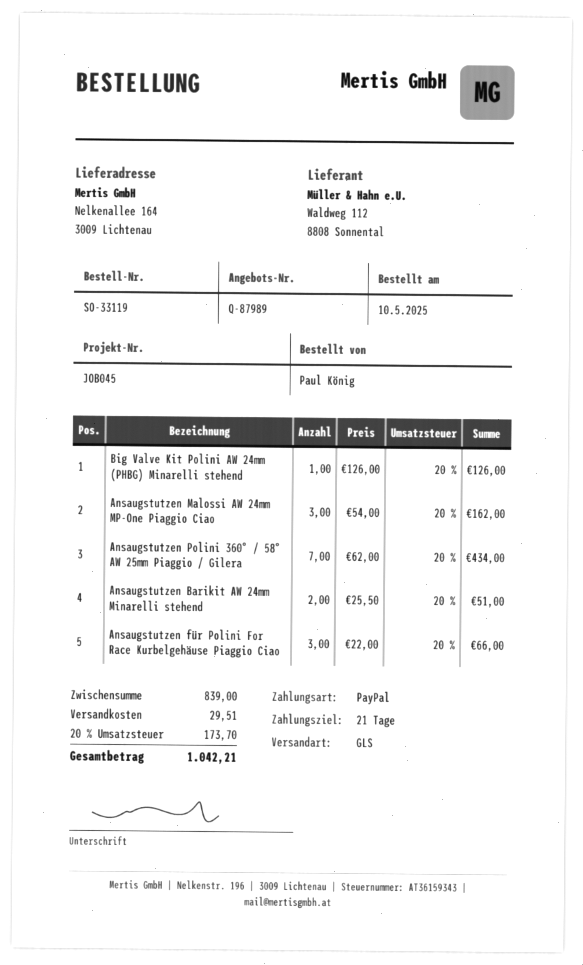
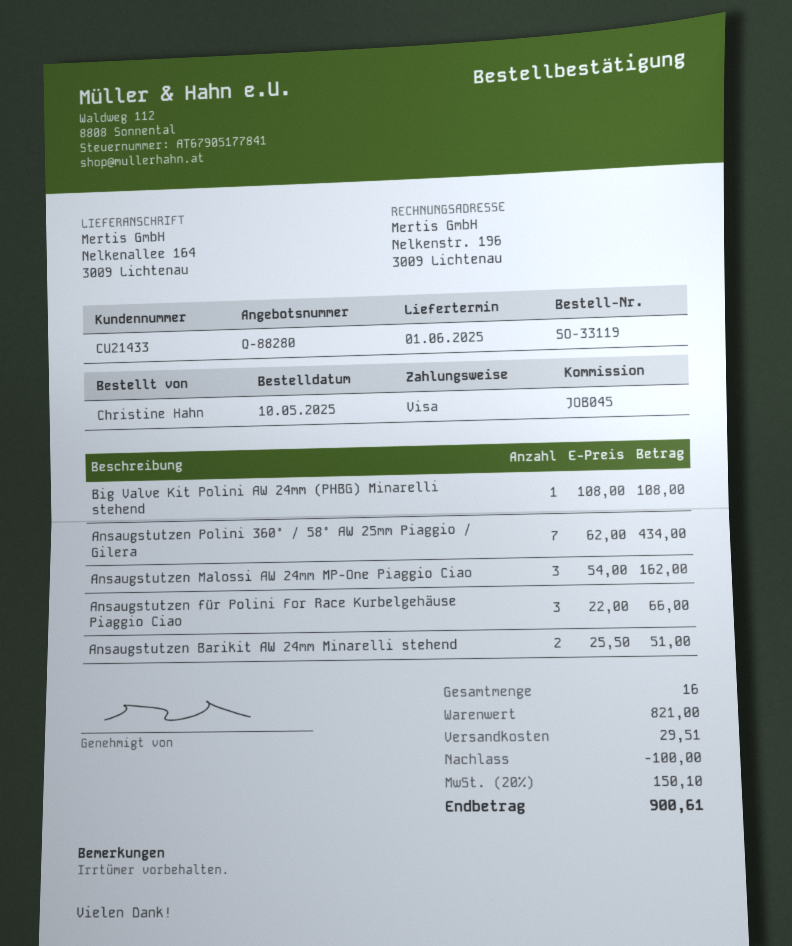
quote number: Q-87989 -> Q-88280
ordered by: Paul König -> Christine Hahn
payment method: PayPal -> Visa
Big Valve Kit Polini AW 24mm (PHBG) Minarelli stehend: 1 x 126.00 = 126.00 -> 1 x 108.00 = 108.00
subtotal: 839.00 -> 821.00
discount: none -> 100.00
tax: 20% = 173.70 -> 20% = 150.10
total: 1042.21 -> 900.61

